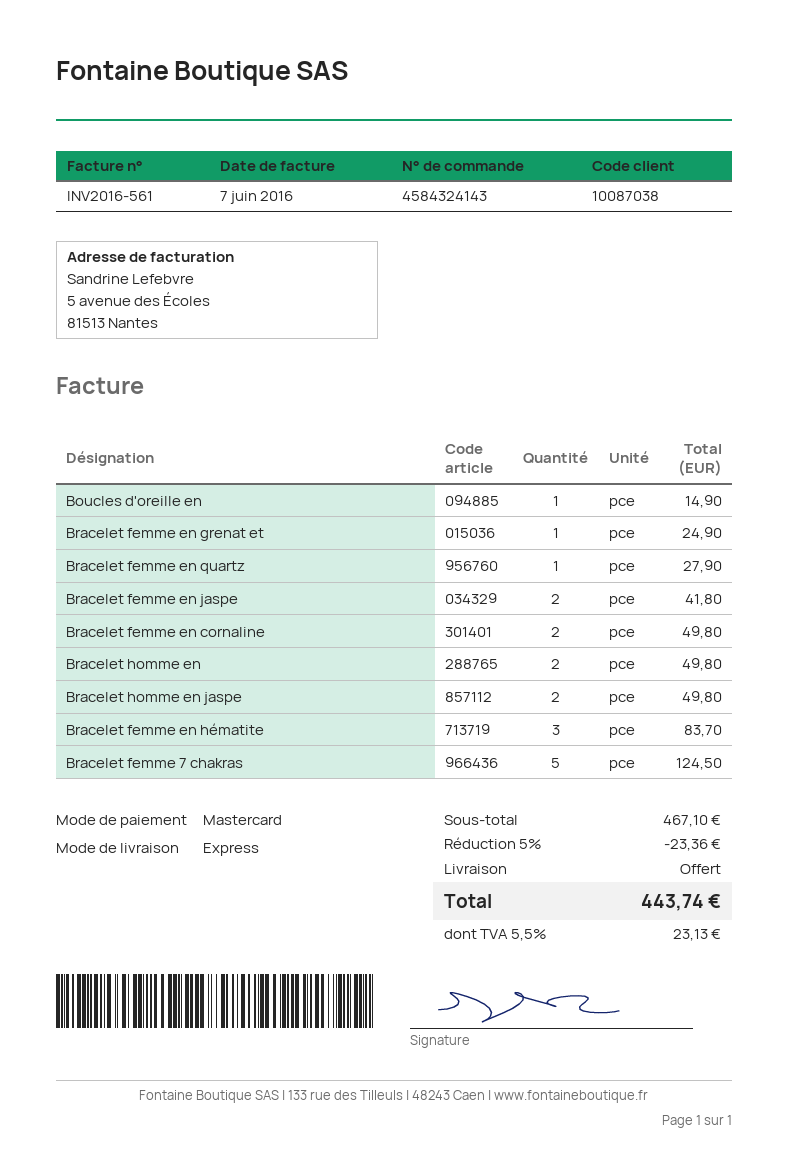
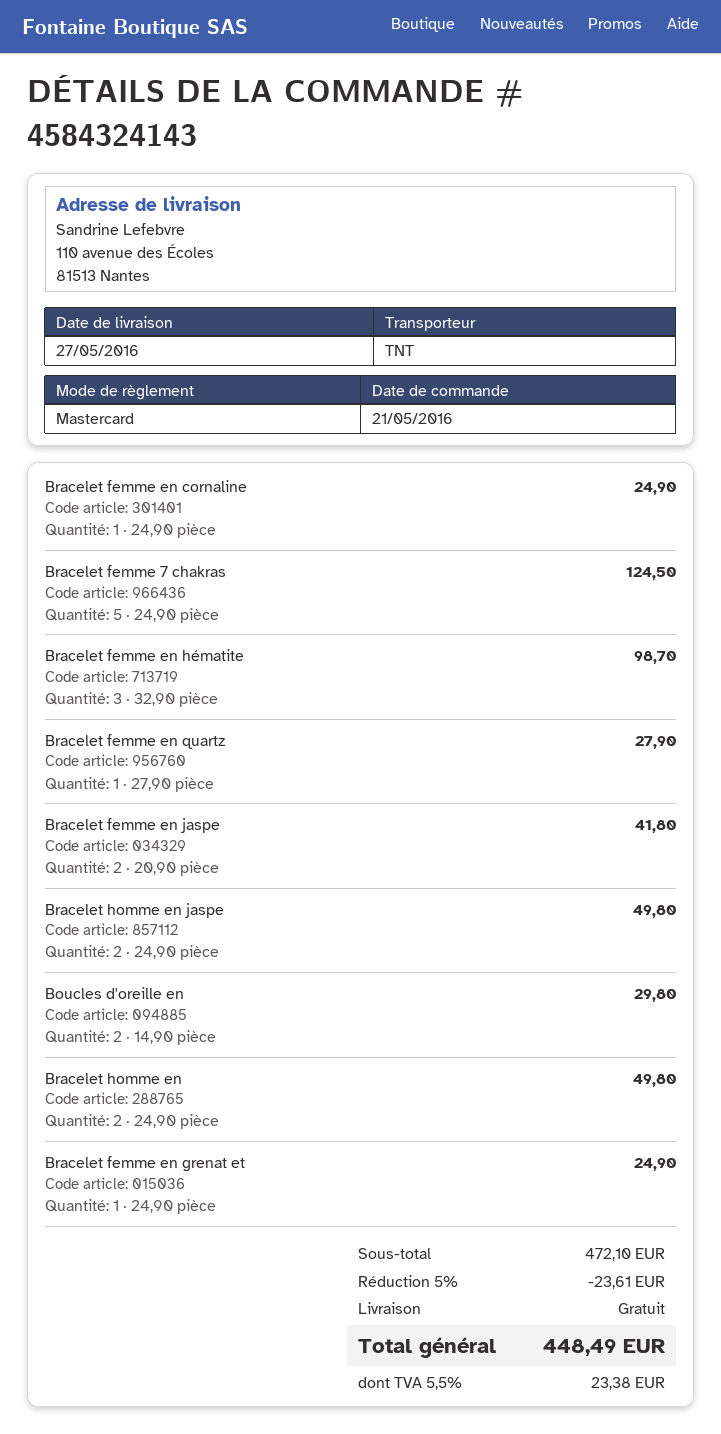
shipping method: express -> TNT
Boucles d'oreille en: 1 for 14.90 -> 2 for 29.80
Bracelet femme en cornaline: 2 for 49.80 -> 1 for 24.90
Bracelet femme en hématite: 3 for 83.70 -> 3 for 98.70
subtotal: 467.10 -> 472.10
discount: 5% = 23.36 -> 5% = 23.61
tax: 5.5% = 23.13 -> 5.5% = 23.38
total: 443.74 -> 448.49

